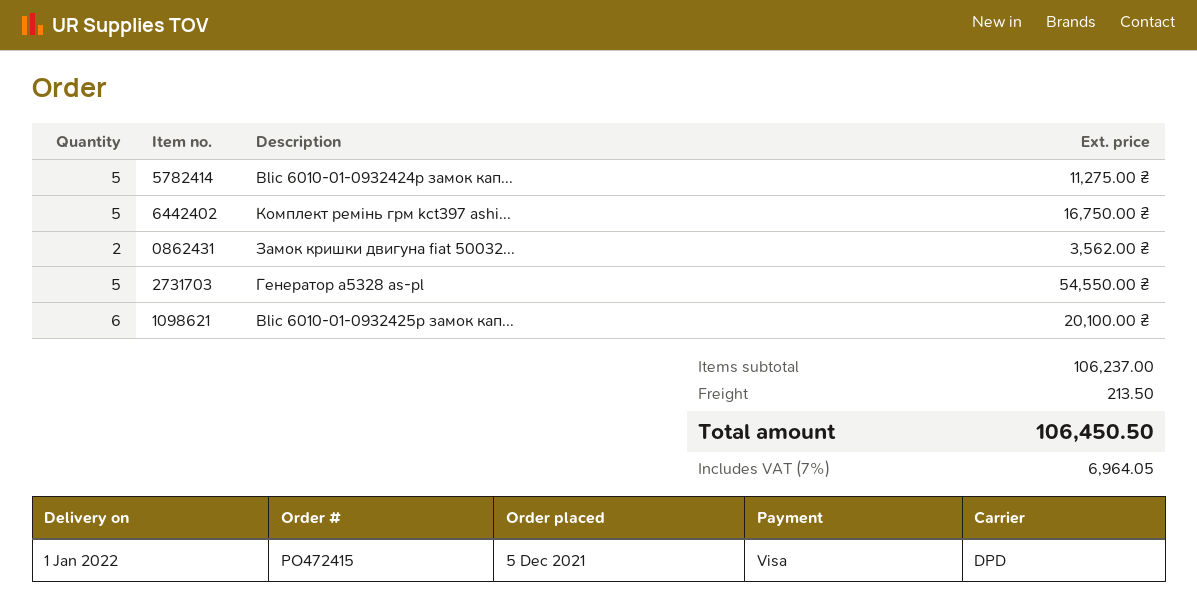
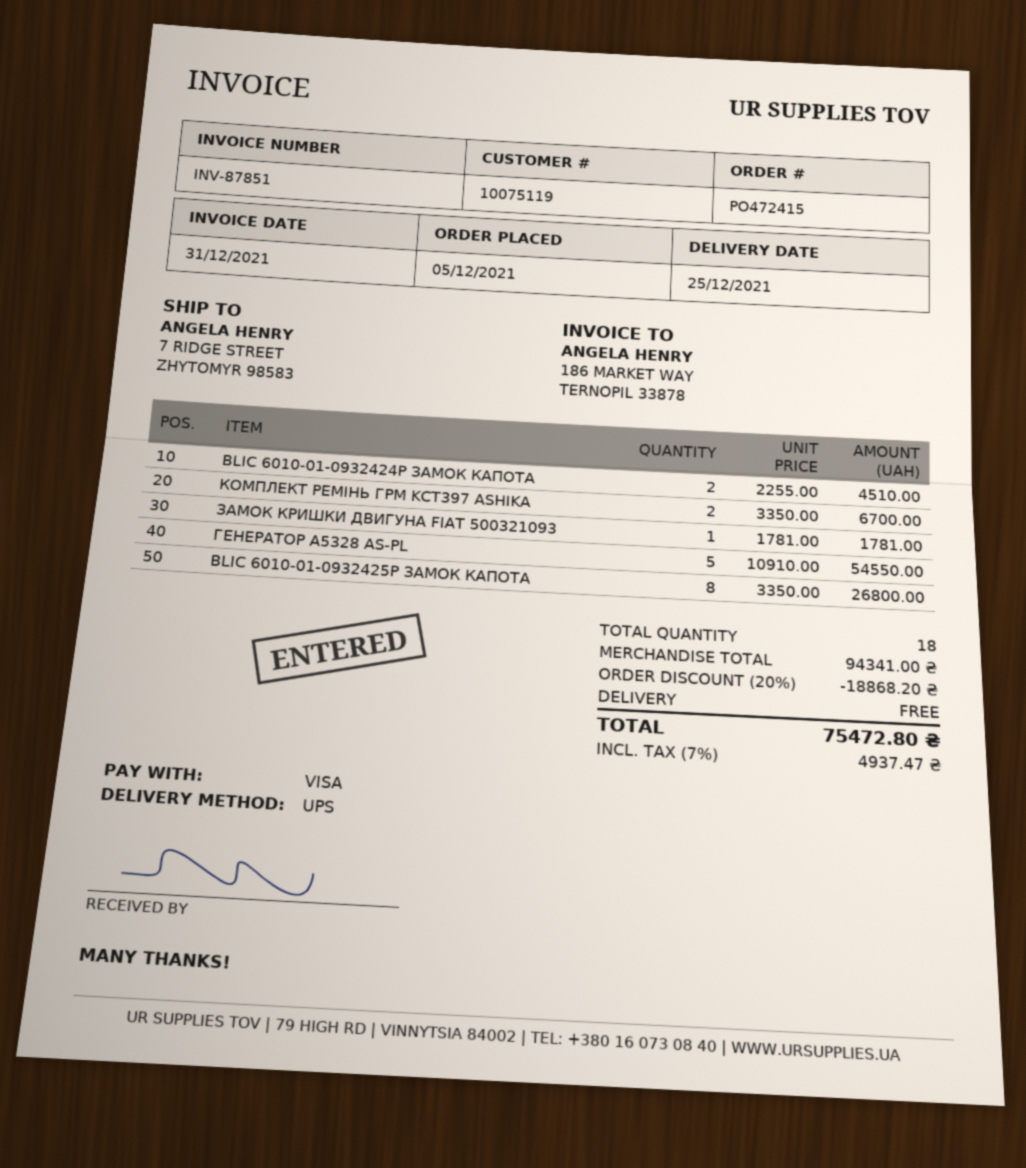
delivery date: 2022-01-01 -> 2021-12-25
shipping method: DPD -> UPS
Blic 6010-01-0932424p замок кап...: 5 for 11275.00 -> 2 for 4510.00
Комплект ремінь грм kct397 ashi...: 5 for 16750.00 -> 2 for 6700.00
Замок кришки двигуна fiat 50032...: 2 for 3562.00 -> 1 for 1781.00
Blic 6010-01-0932425p замок кап...: 6 for 20100.00 -> 8 for 26800.00
subtotal: 106237.00 -> 94341.00
discount: none -> 20% = 18868.20
shipping: 213.50 -> 0.00
tax: 7% = 6964.05 -> 7% = 4937.47
total: 106450.50 -> 75472.80

